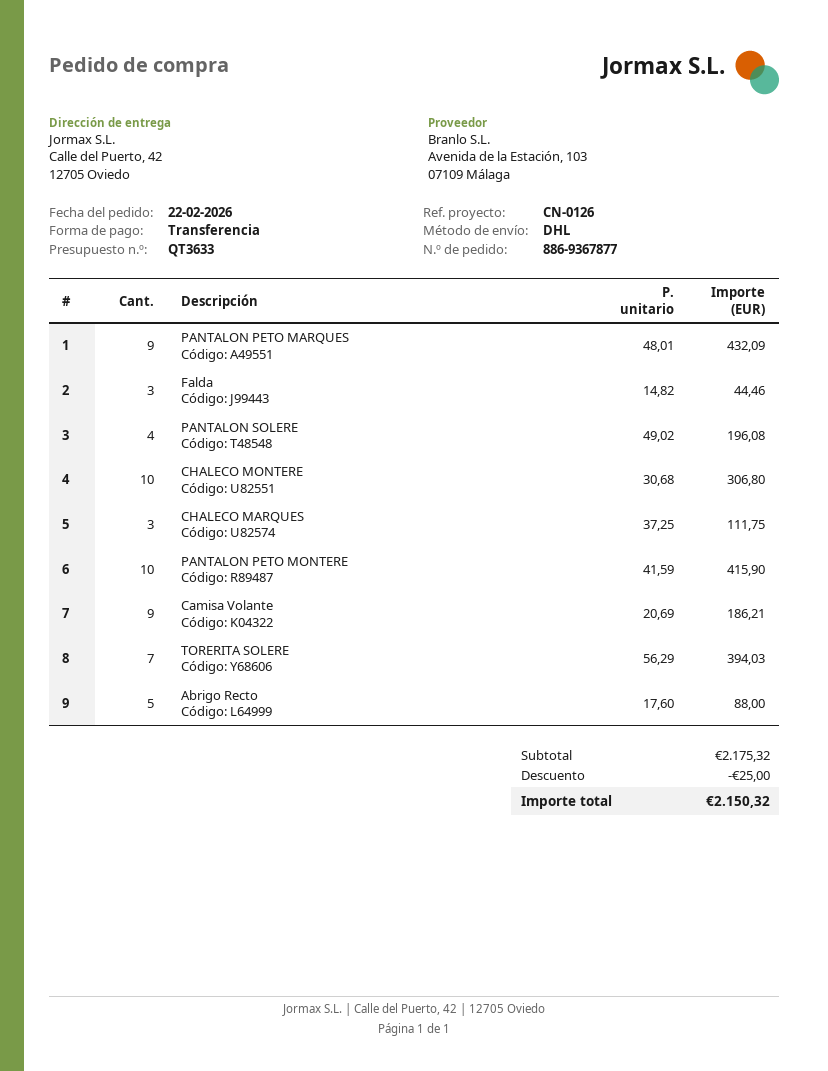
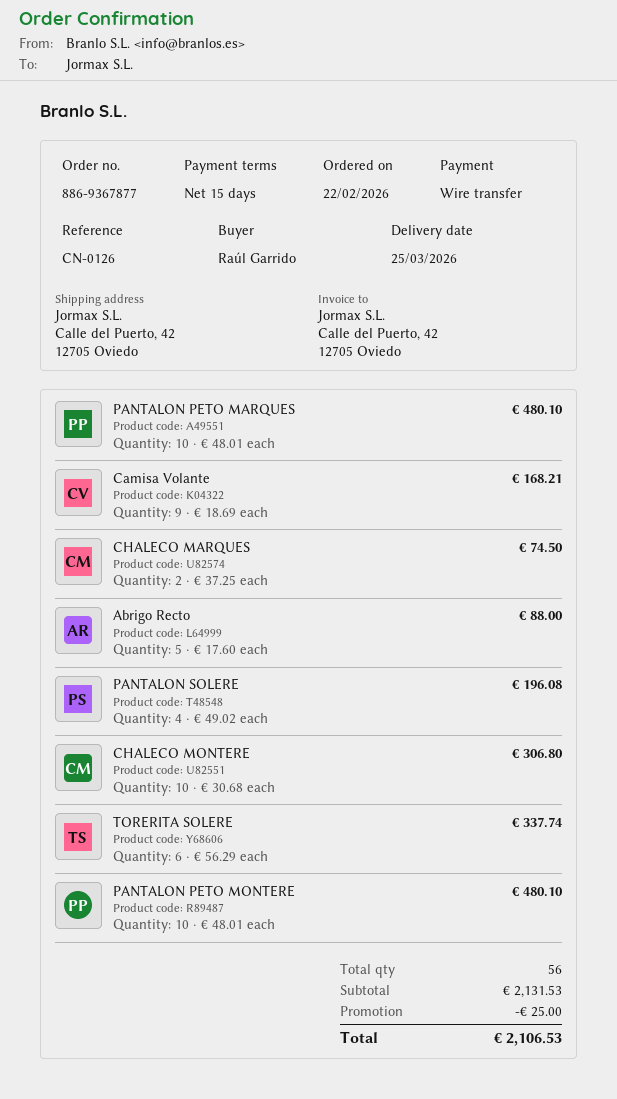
PANTALON PETO MARQUES: 9 x 48.01 = 432.09 -> 10 x 48.01 = 480.10
Falda: 3 x 14.82 = 44.46 -> none
CHALECO MARQUES: 3 x 37.25 = 111.75 -> 2 x 37.25 = 74.50
PANTALON PETO MONTERE: 10 x 41.59 = 415.90 -> 10 x 48.01 = 480.10
Camisa Volante: 9 x 20.69 = 186.21 -> 9 x 18.69 = 168.21
TORERITA SOLERE: 7 x 56.29 = 394.03 -> 6 x 56.29 = 337.74
subtotal: 2175.32 -> 2131.53
total: 2150.32 -> 2106.53

